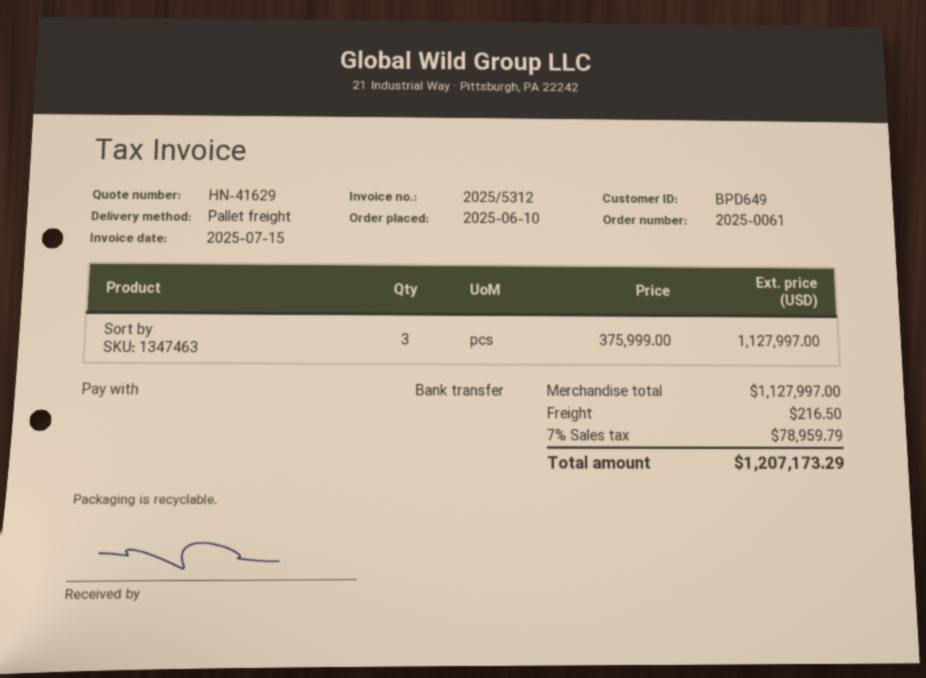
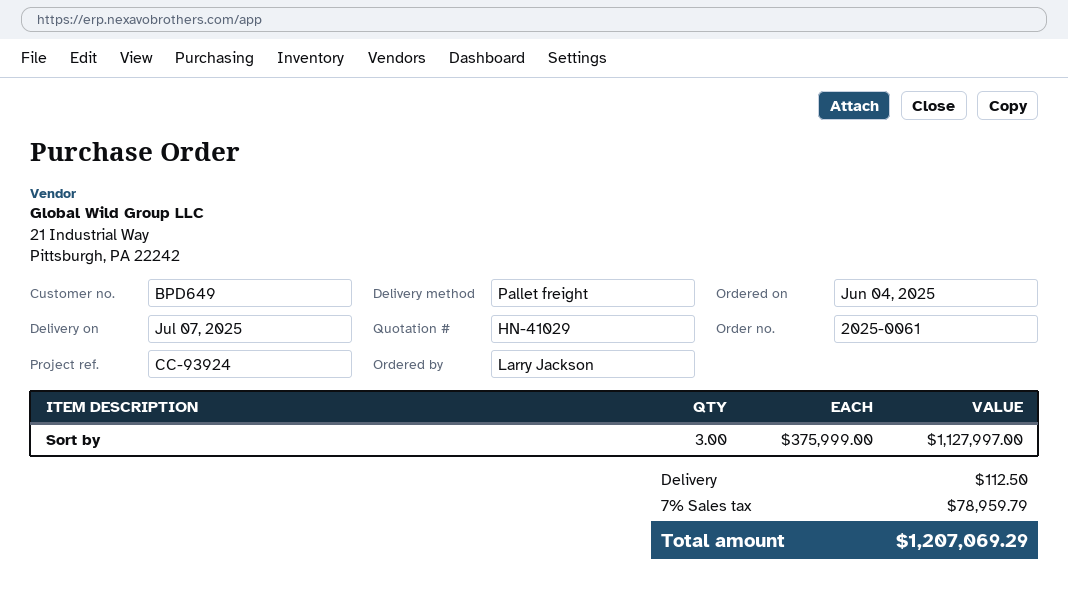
quote number: HN-41629 -> HN-41029
order date: 2025-06-10 -> 2025-06-04
shipping: 216.50 -> 112.50
total: 1207173.29 -> 1207069.29

